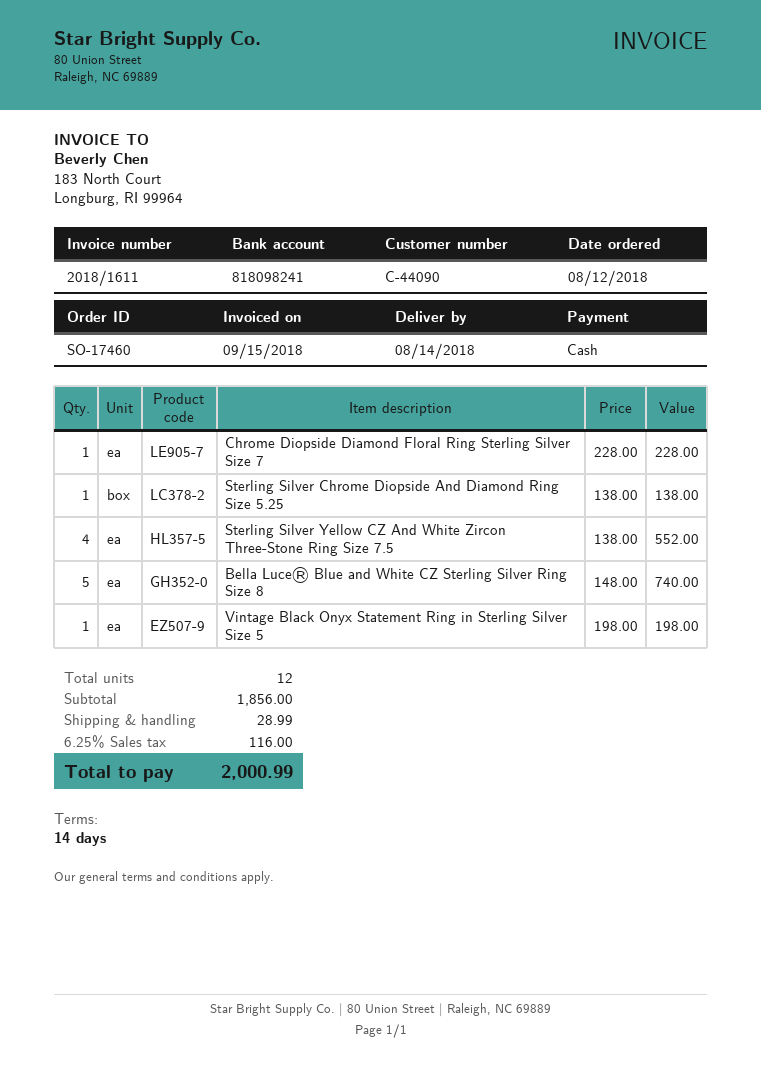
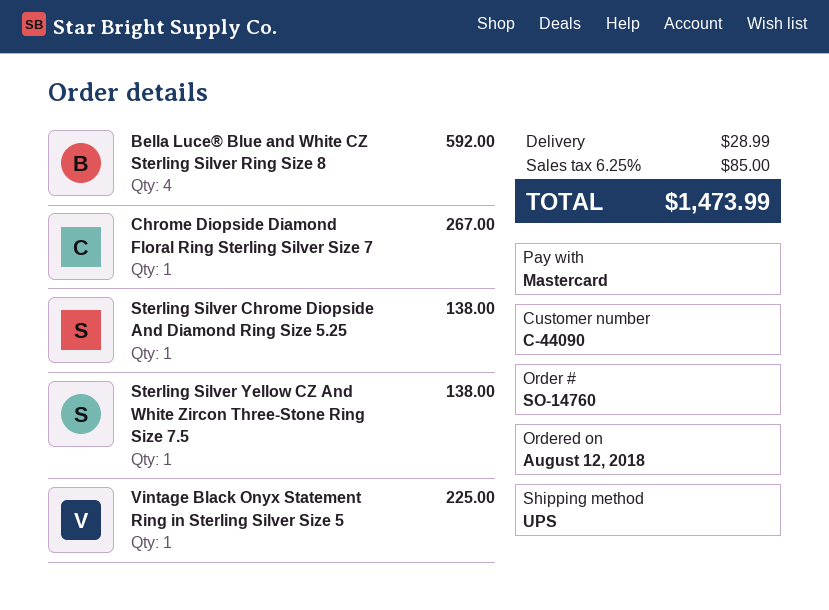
order number: SO-17460 -> SO-14760
payment method: cash -> Mastercard
Chrome Diopside Diamond Floral Ring Sterling Silver Size 7: 1 for 228.00 -> 1 for 267.00
Sterling Silver Yellow CZ And White Zircon Three-Stone Ring Size 7.5: 4 for 552.00 -> 1 for 138.00
Bella Luce® Blue and White CZ Sterling Silver Ring Size 8: 5 for 740.00 -> 4 for 592.00
Vintage Black Onyx Statement Ring in Sterling Silver Size 5: 1 for 198.00 -> 1 for 225.00
tax: 6.25% = 116.00 -> 6.25% = 85.00
total: 2000.99 -> 1473.99

